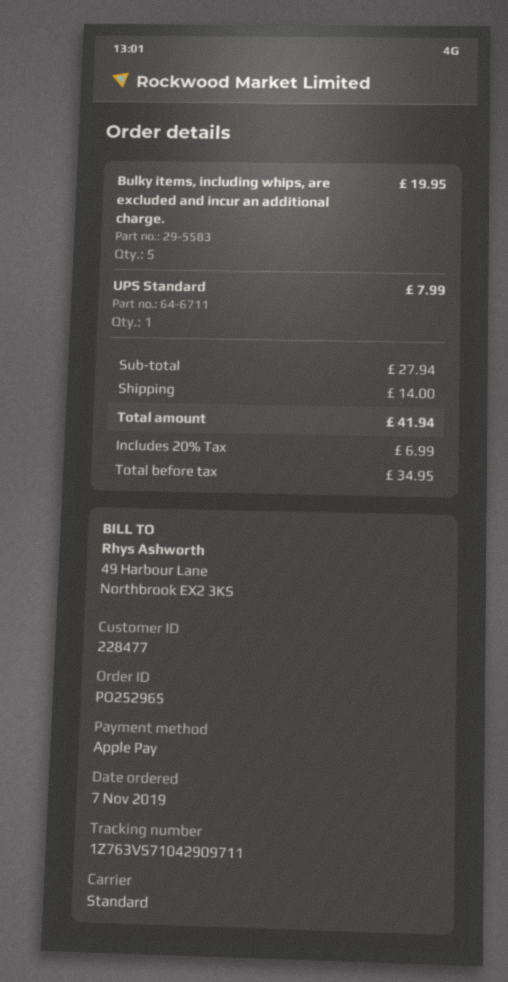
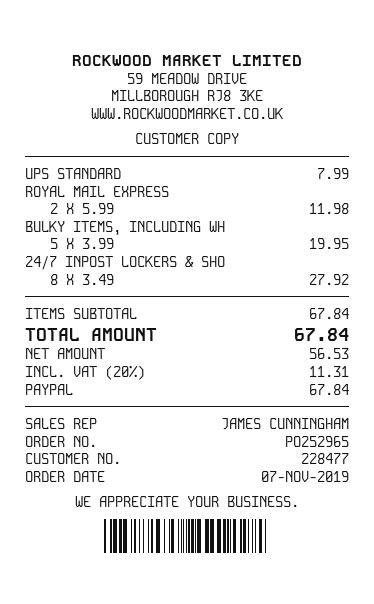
payment method: Apple Pay -> PayPal
ROYAL MAIL EXPRESS: none -> 2 for 11.98
24/7 INPOST LOCKERS & SHO: none -> 8 for 27.92
subtotal: 27.94 -> 67.84
shipping: 14.00 -> none
net: 34.95 -> 56.53
tax: 20% = 6.99 -> 20% = 11.31
total: 41.94 -> 67.84

